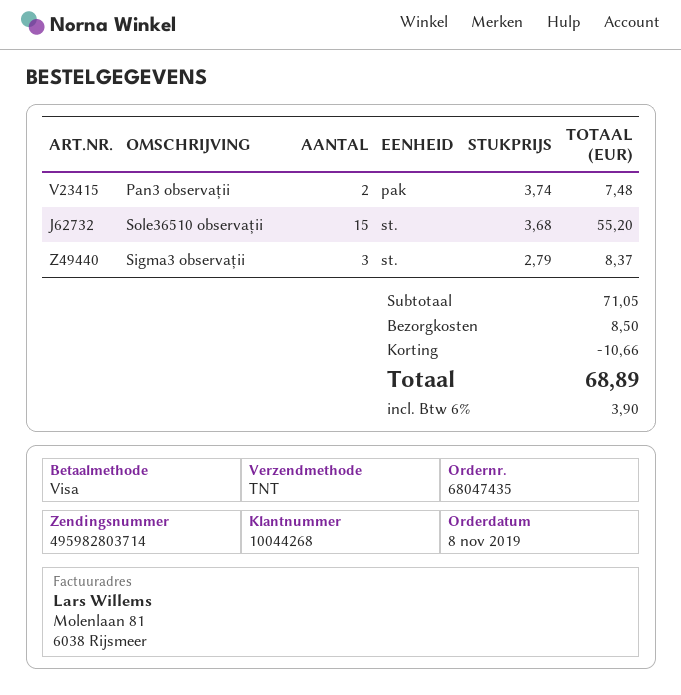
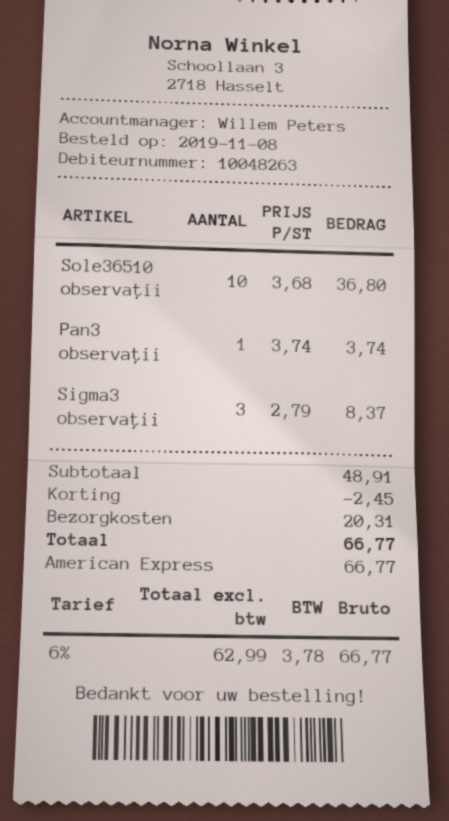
customer number: 10044268 -> 10048263
payment method: Visa -> American Express
Pan3 observații: 2 x 3.74 = 7.48 -> 1 x 3.74 = 3.74
Sole36510 observații: 15 x 3.68 = 55.20 -> 10 x 3.68 = 36.80
subtotal: 71.05 -> 48.91
discount: 10.66 -> 2.45
shipping: 8.50 -> 20.31
tax: 6% = 3.90 -> 6% = 3.78
total: 68.89 -> 66.77

